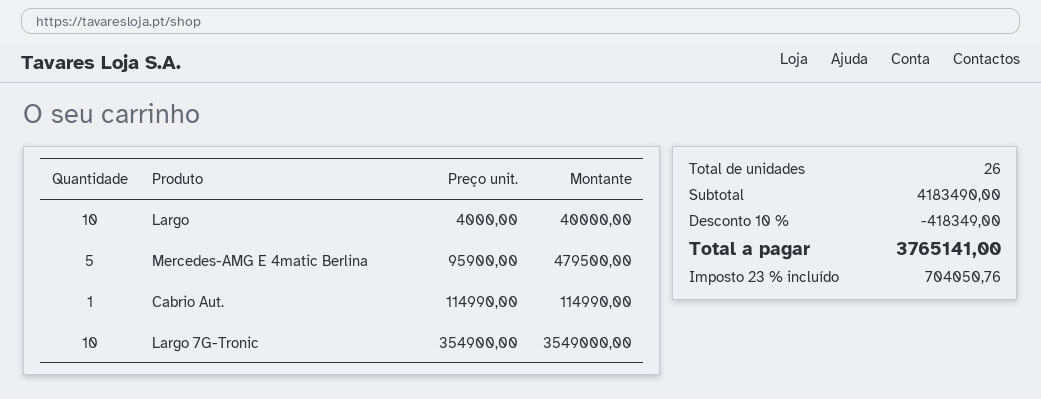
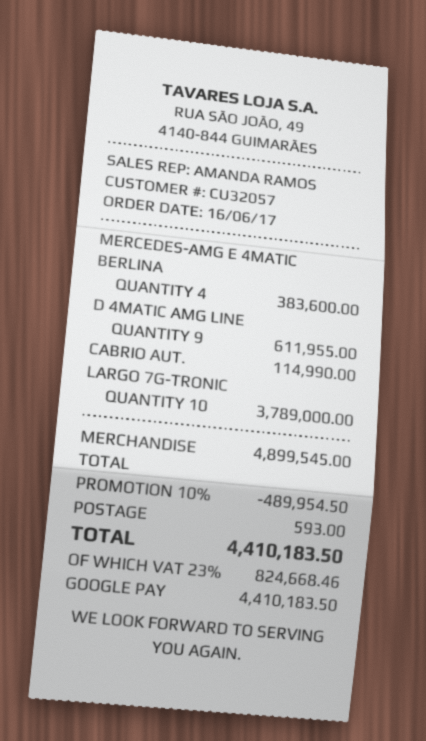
Largo: 10 for 40000.00 -> none
Mercedes-AMG E 4matic Berlina: 5 for 479500.00 -> 4 for 383600.00
Largo 7G-Tronic: 10 for 3549000.00 -> 10 for 3789000.00
D 4MATIC AMG LINE: none -> 9 for 611955.00
subtotal: 4183490.00 -> 4899545.00
discount: 10% = 418349.00 -> 10% = 489954.50
shipping: none -> 593.00
tax: 23% = 704050.76 -> 23% = 824668.46
total: 3765141.00 -> 4410183.50

